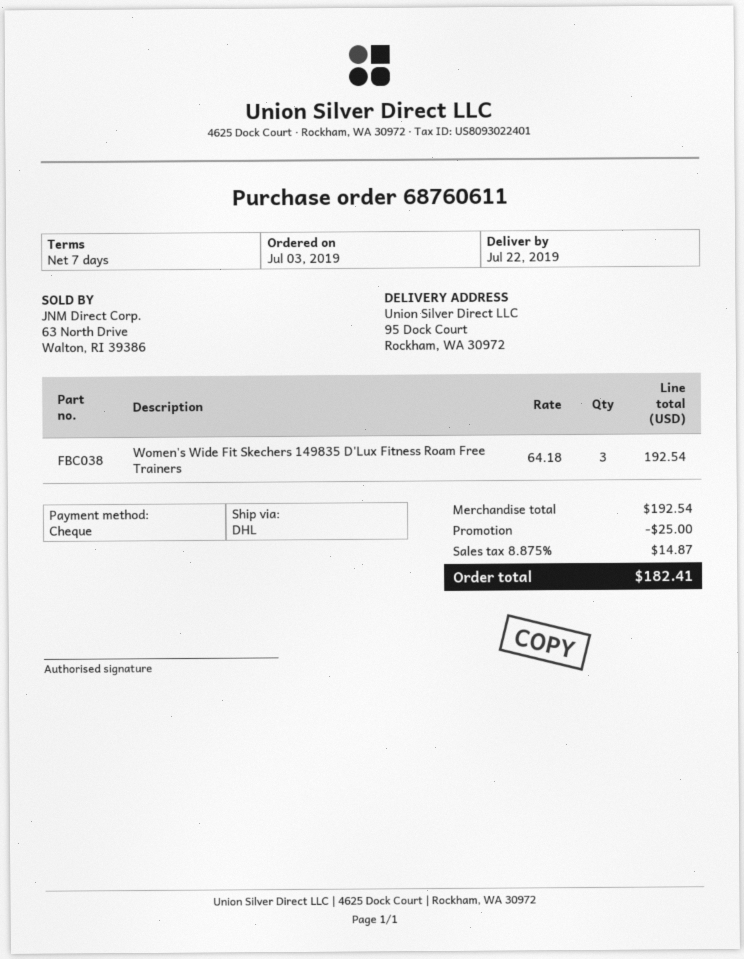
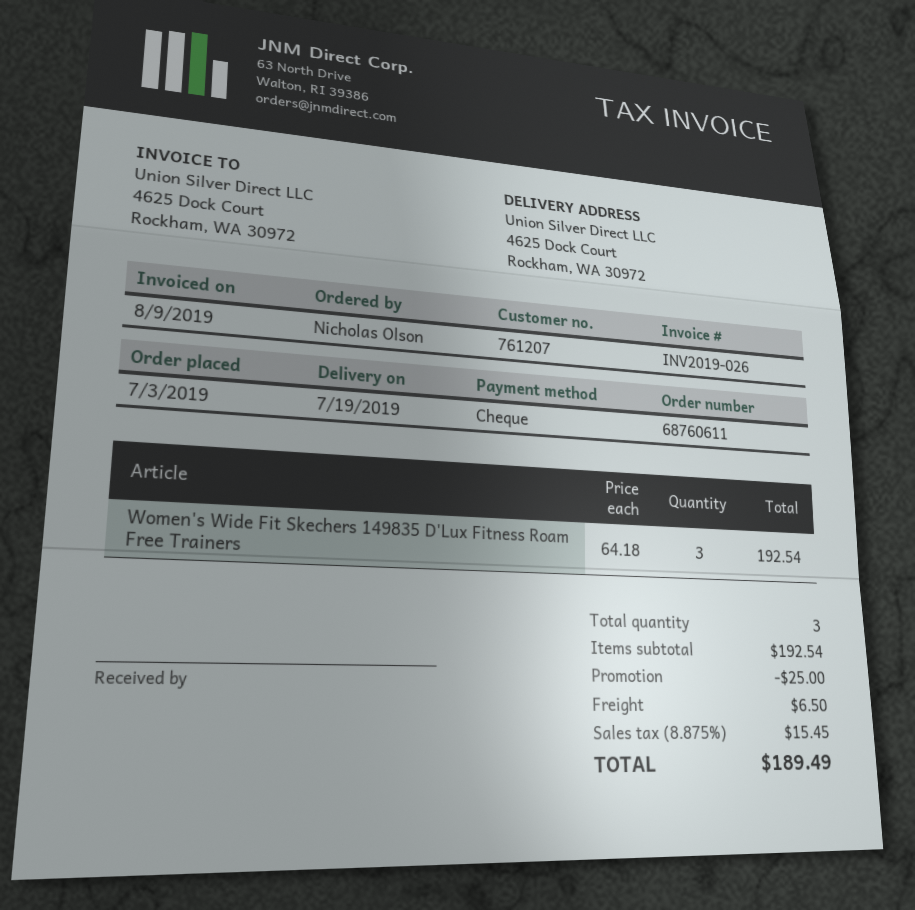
delivery date: 2019-07-22 -> 2019-07-19
ship to: 95 Dock Court, Rockham, WA 30972 -> 4625 Dock Court, Rockham, WA 30972
shipping: none -> 6.50
tax: 8.875% = 14.87 -> 8.875% = 15.45
total: 182.41 -> 189.49

